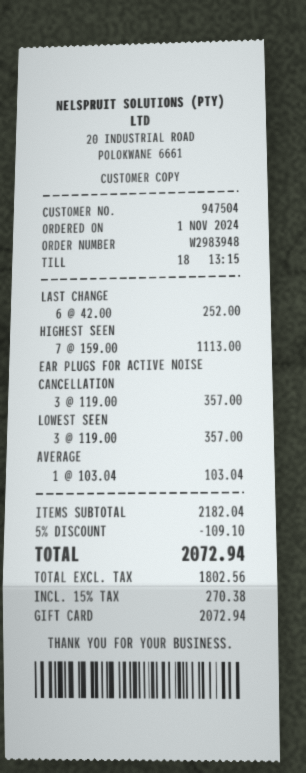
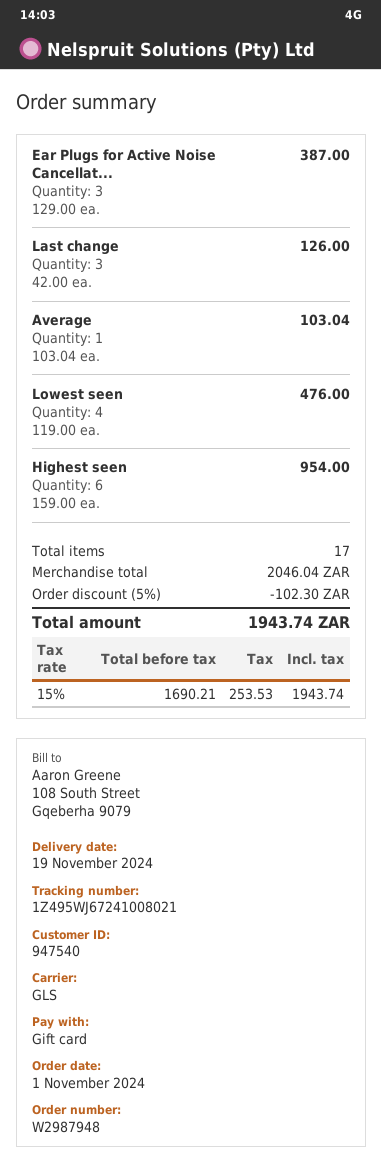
order number: W2983948 -> W2987948
customer number: 947504 -> 947540
LAST CHANGE: 6 x 42.00 = 252.00 -> 3 x 42.00 = 126.00
HIGHEST SEEN: 7 x 159.00 = 1113.00 -> 6 x 159.00 = 954.00
EAR PLUGS FOR ACTIVE NOISE CANCELLATION: 3 x 119.00 = 357.00 -> 3 x 129.00 = 387.00
LOWEST SEEN: 3 x 119.00 = 357.00 -> 4 x 119.00 = 476.00
subtotal: 2182.04 -> 2046.04
discount: 5% = 109.10 -> 5% = 102.30
net: 1802.56 -> 1690.21
tax: 15% = 270.38 -> 15% = 253.53
total: 2072.94 -> 1943.74

